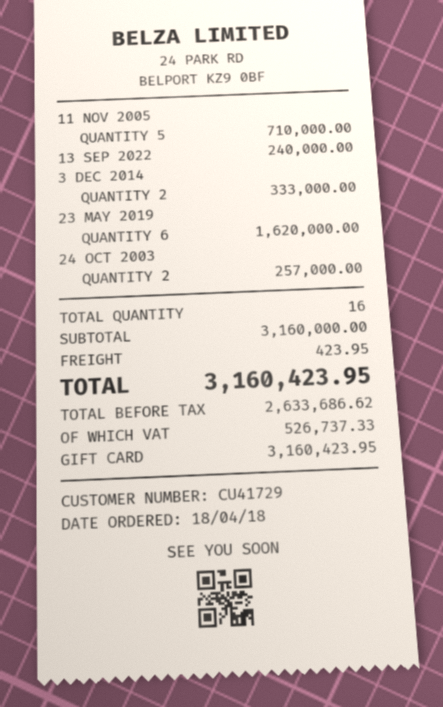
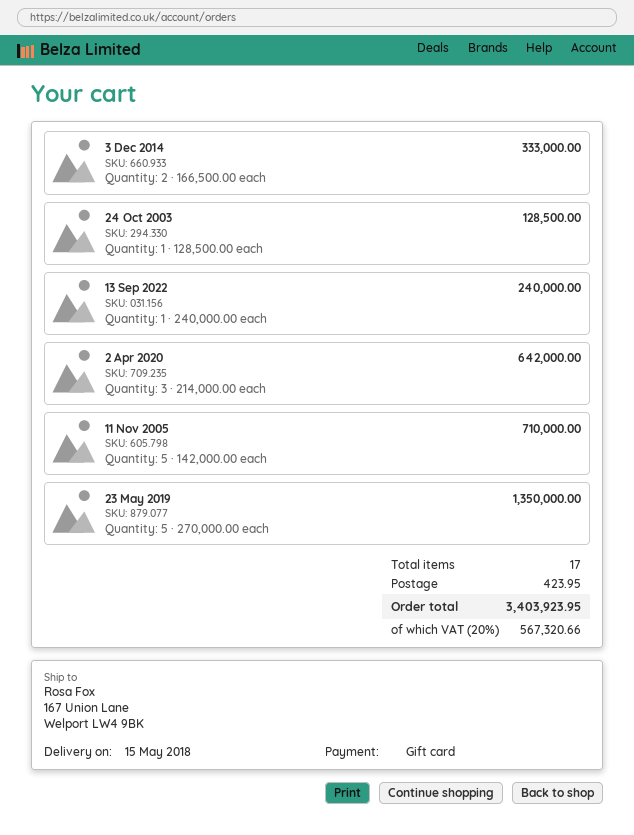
23 MAY 2019: 6 for 1620000.00 -> 5 for 1350000.00
24 OCT 2003: 2 for 257000.00 -> 1 for 128500.00
2 Apr 2020: none -> 3 for 642000.00
total quantity: 16 -> 17
tax: 526737.33 -> 567320.66
total: 3160423.95 -> 3403923.95

